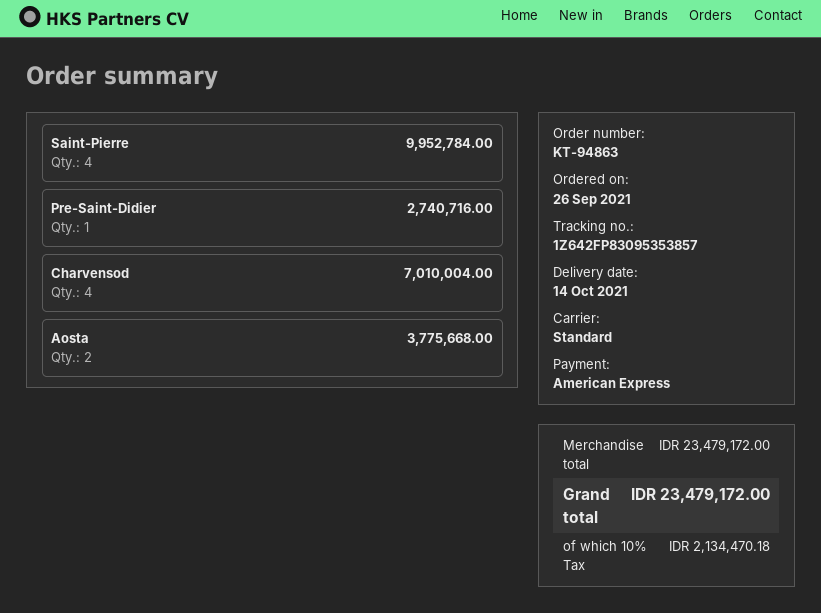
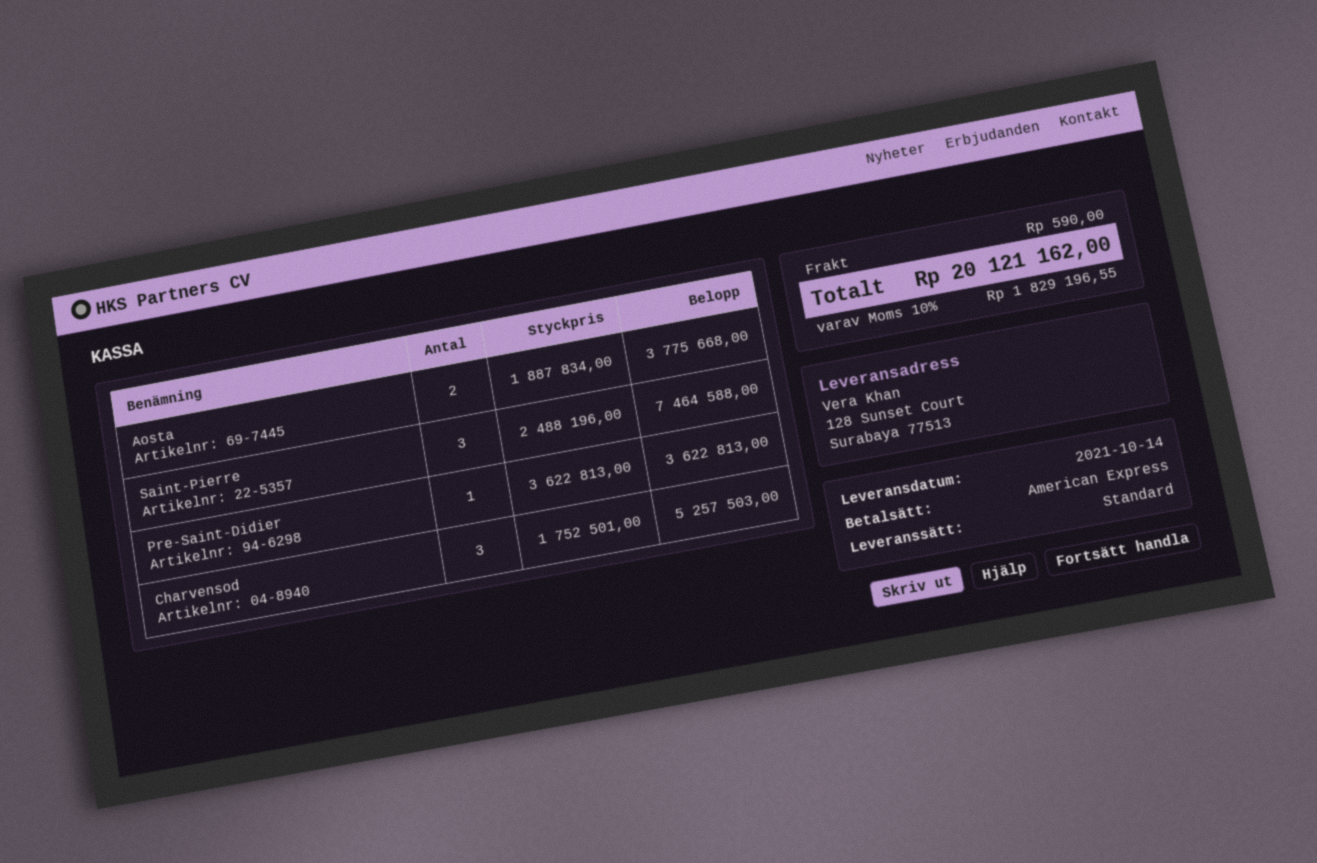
Saint-Pierre: 4 for 9952784.00 -> 3 for 7464588.00
Pre-Saint-Didier: 1 for 2740716.00 -> 1 for 3622813.00
Charvensod: 4 for 7010004.00 -> 3 for 5257503.00
shipping: none -> 590.00
tax: 10% = 2134470.18 -> 10% = 1829196.55
total: 23479172.00 -> 20121162.00

